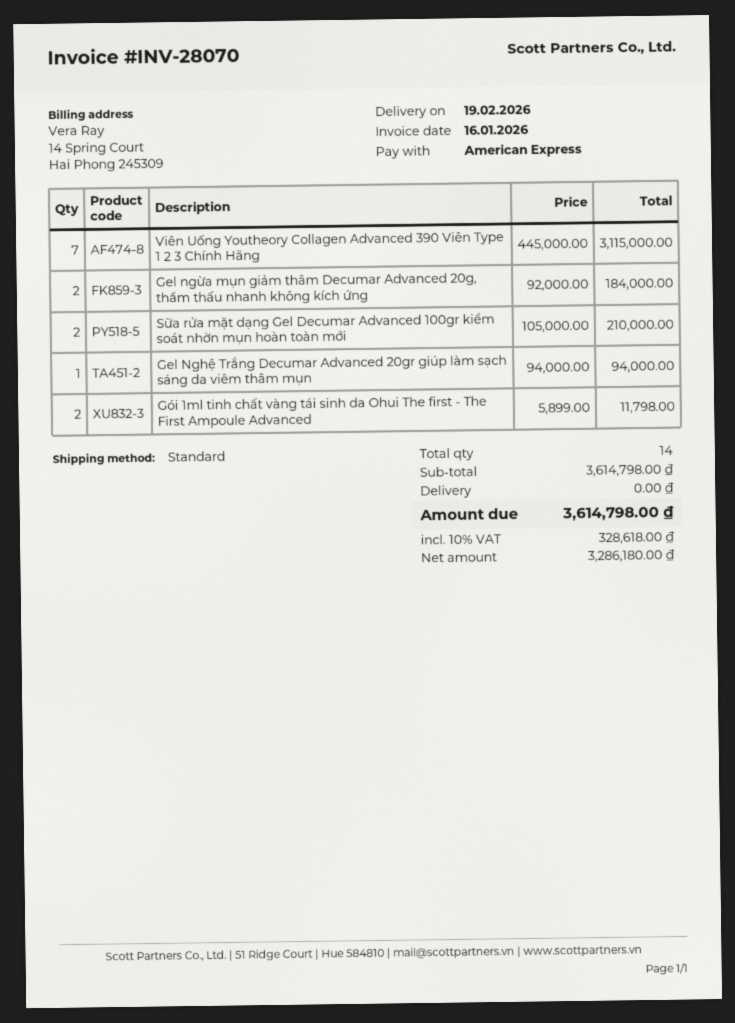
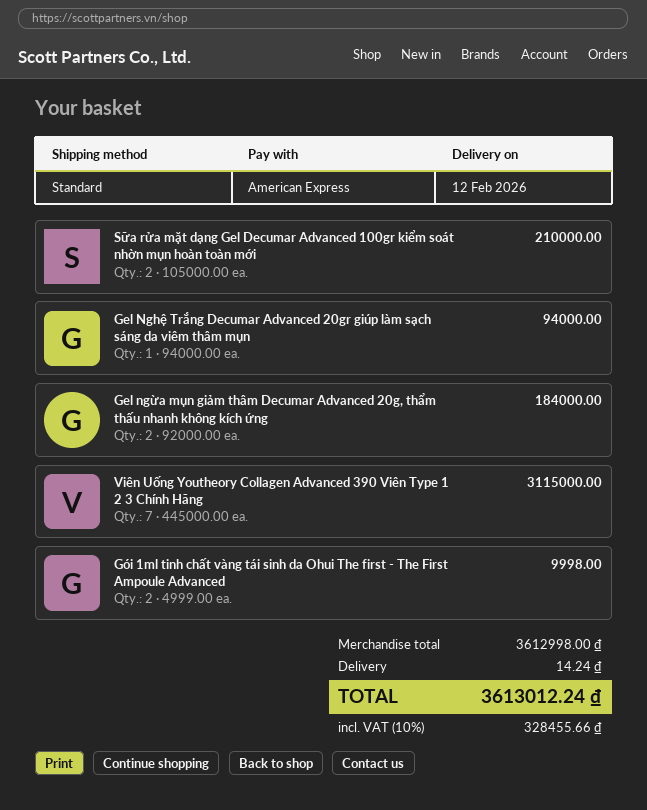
delivery date: 2026-02-19 -> 2026-02-12
Gói 1ml tinh chất vàng tái sinh da Ohui The first - The First Ampoule Advanced: 2 x 5899.00 = 11798.00 -> 2 x 4999.00 = 9998.00
subtotal: 3614798.00 -> 3612998.00
shipping: 0.00 -> 14.24
tax: 10% = 328618.00 -> 10% = 328455.66
total: 3614798.00 -> 3613012.24

